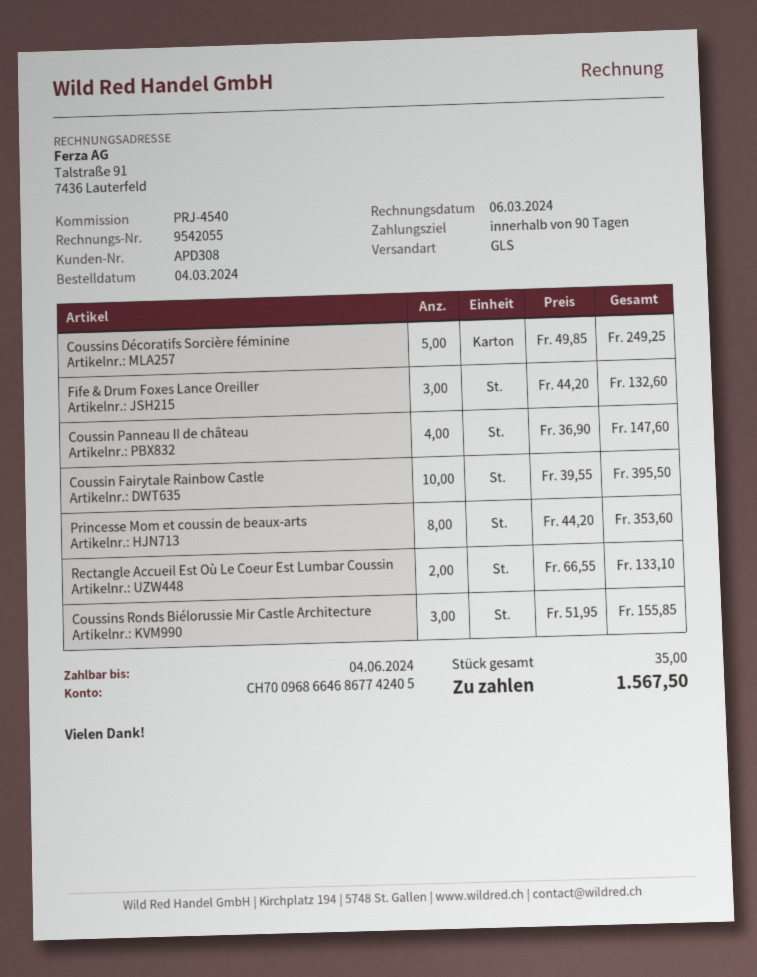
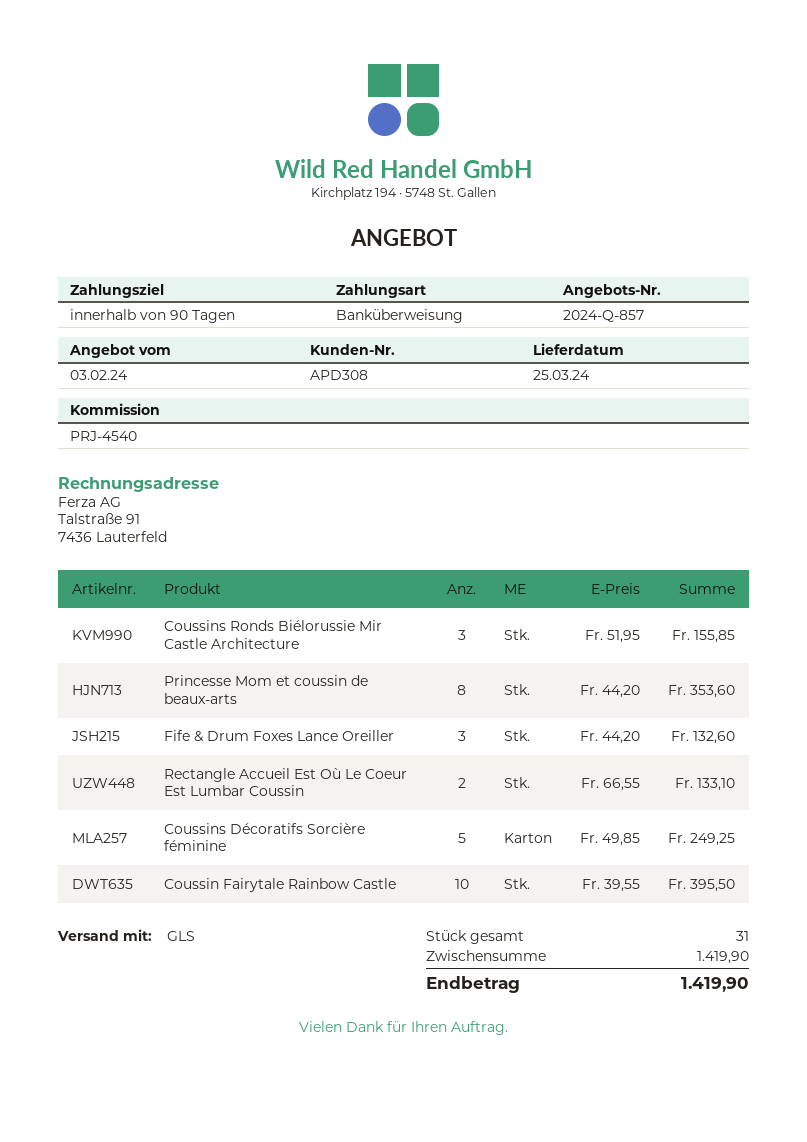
Coussin Panneau II de château: 4 x 36.90 = 147.60 -> none
total quantity: 35 -> 31
total: 1567.50 -> 1419.90

